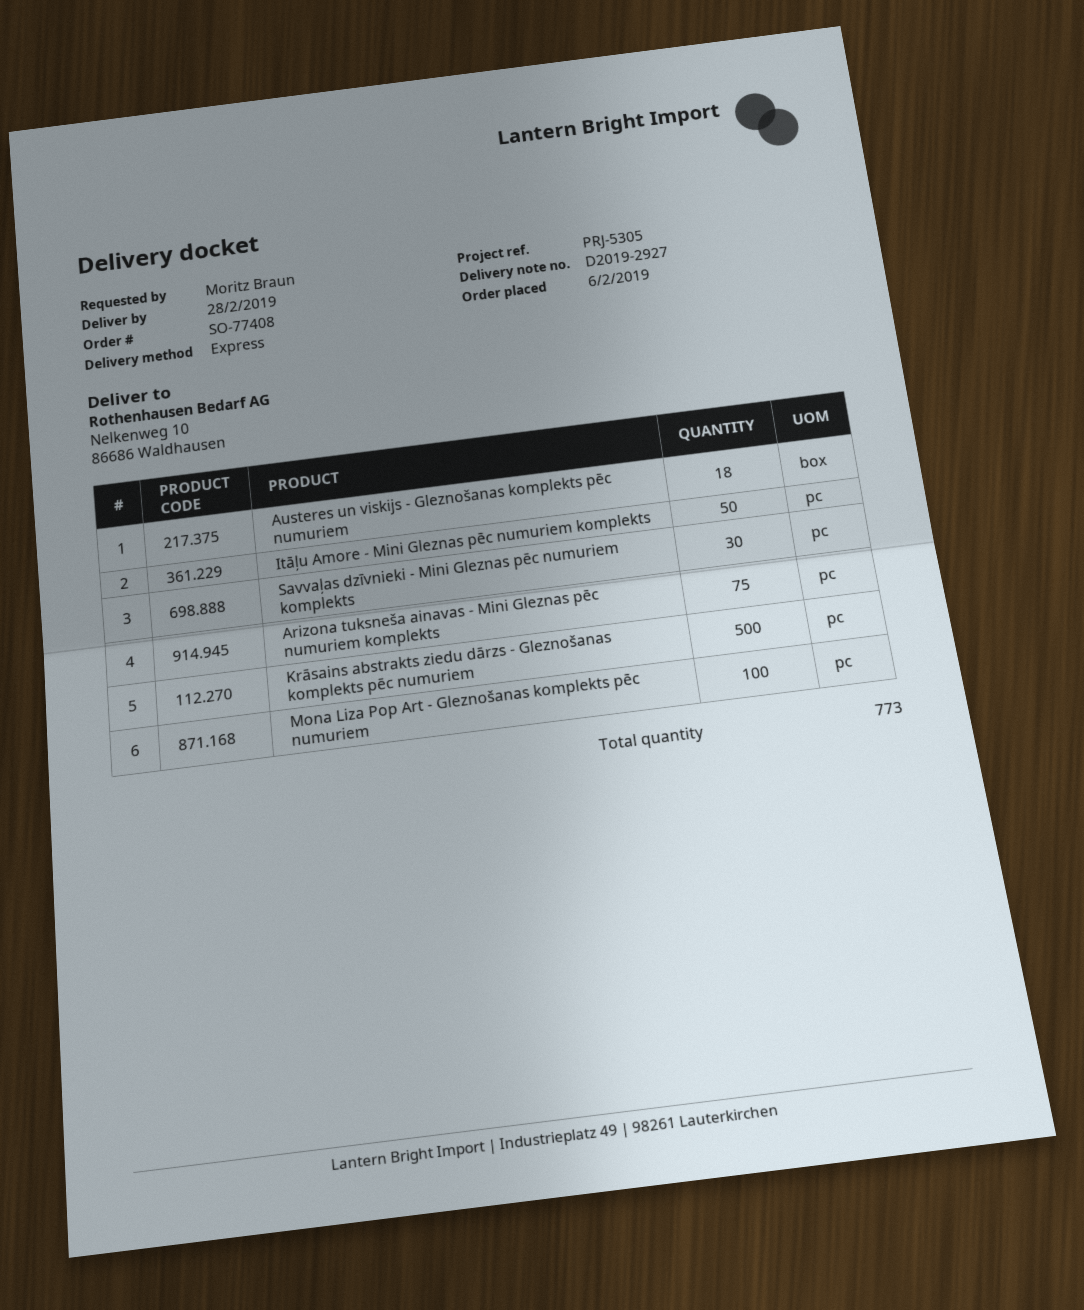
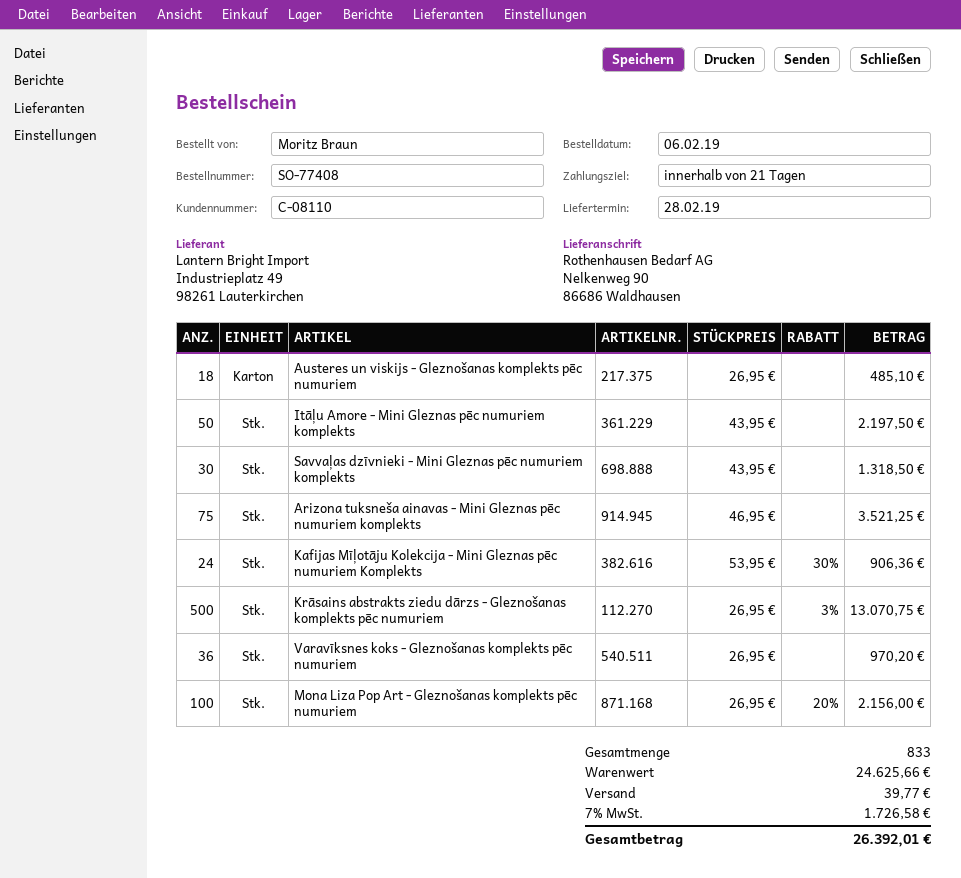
ship to: Nelkenweg 10, 86686 Waldhausen -> Nelkenweg 90, 86686 Waldhausen
Kafijas Mīļotāju Kolekcija - Mini Gleznas pēc numuriem Komplekts: none -> 24
Varavīksnes koks - Gleznošanas komplekts pēc numuriem: none -> 36
total quantity: 773 -> 833

